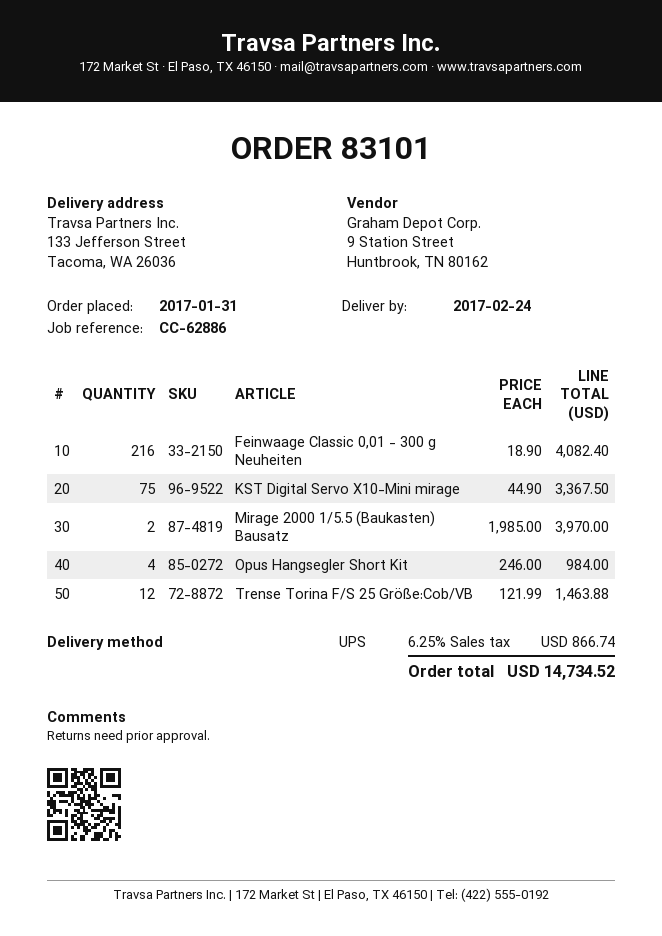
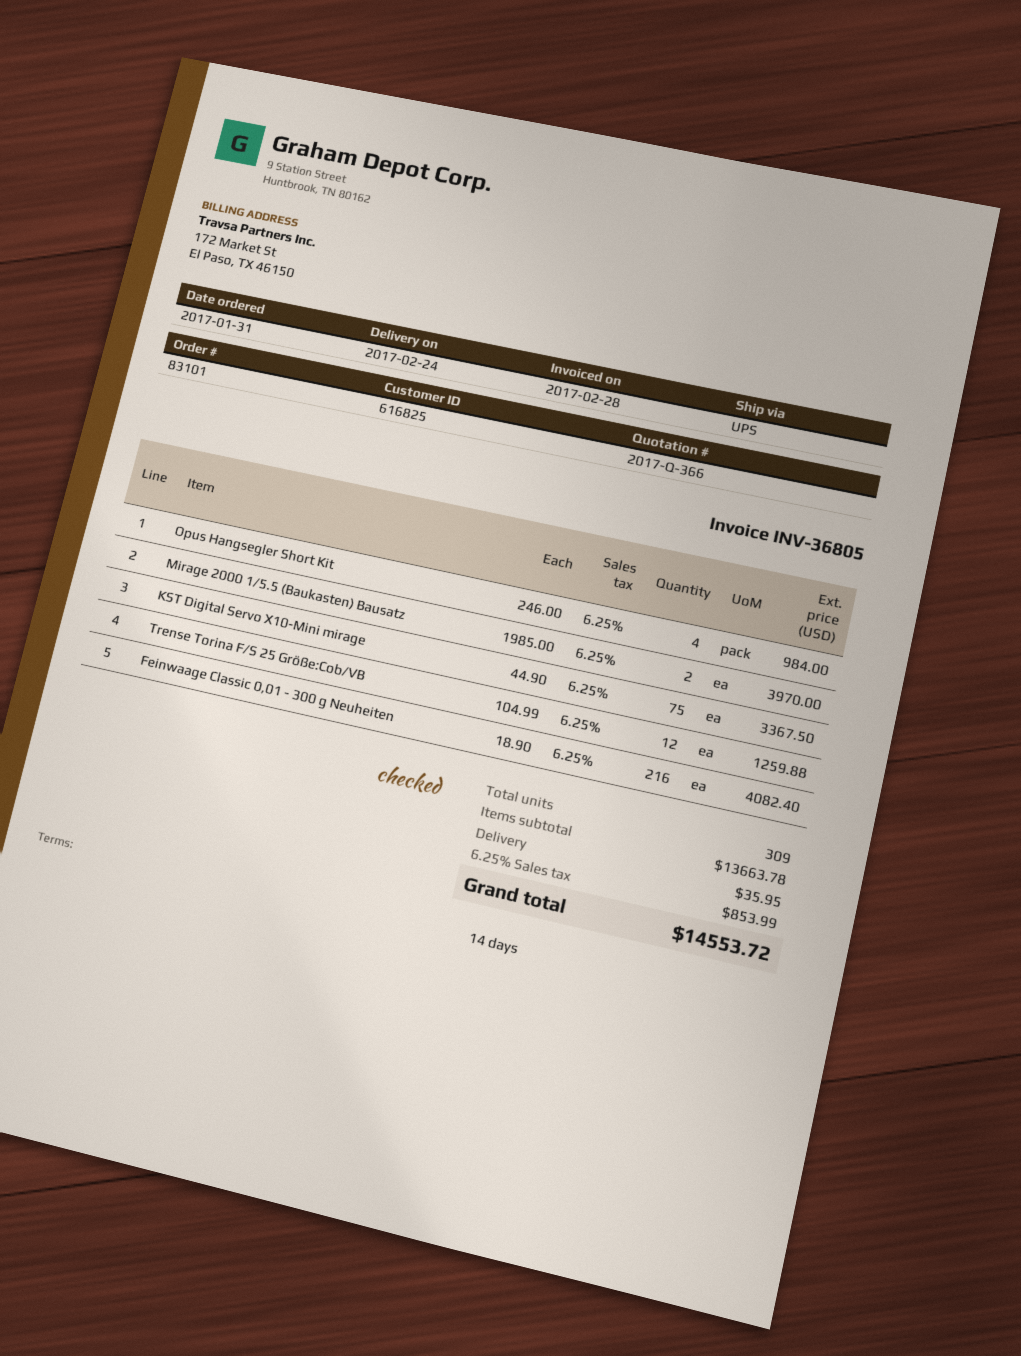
Trense Torina F/S 25 Größe:Cob/VB: 12 x 121.99 = 1463.88 -> 12 x 104.99 = 1259.88
shipping: none -> 35.95
tax: 6.25% = 866.74 -> 6.25% = 853.99
total: 14734.52 -> 14553.72

